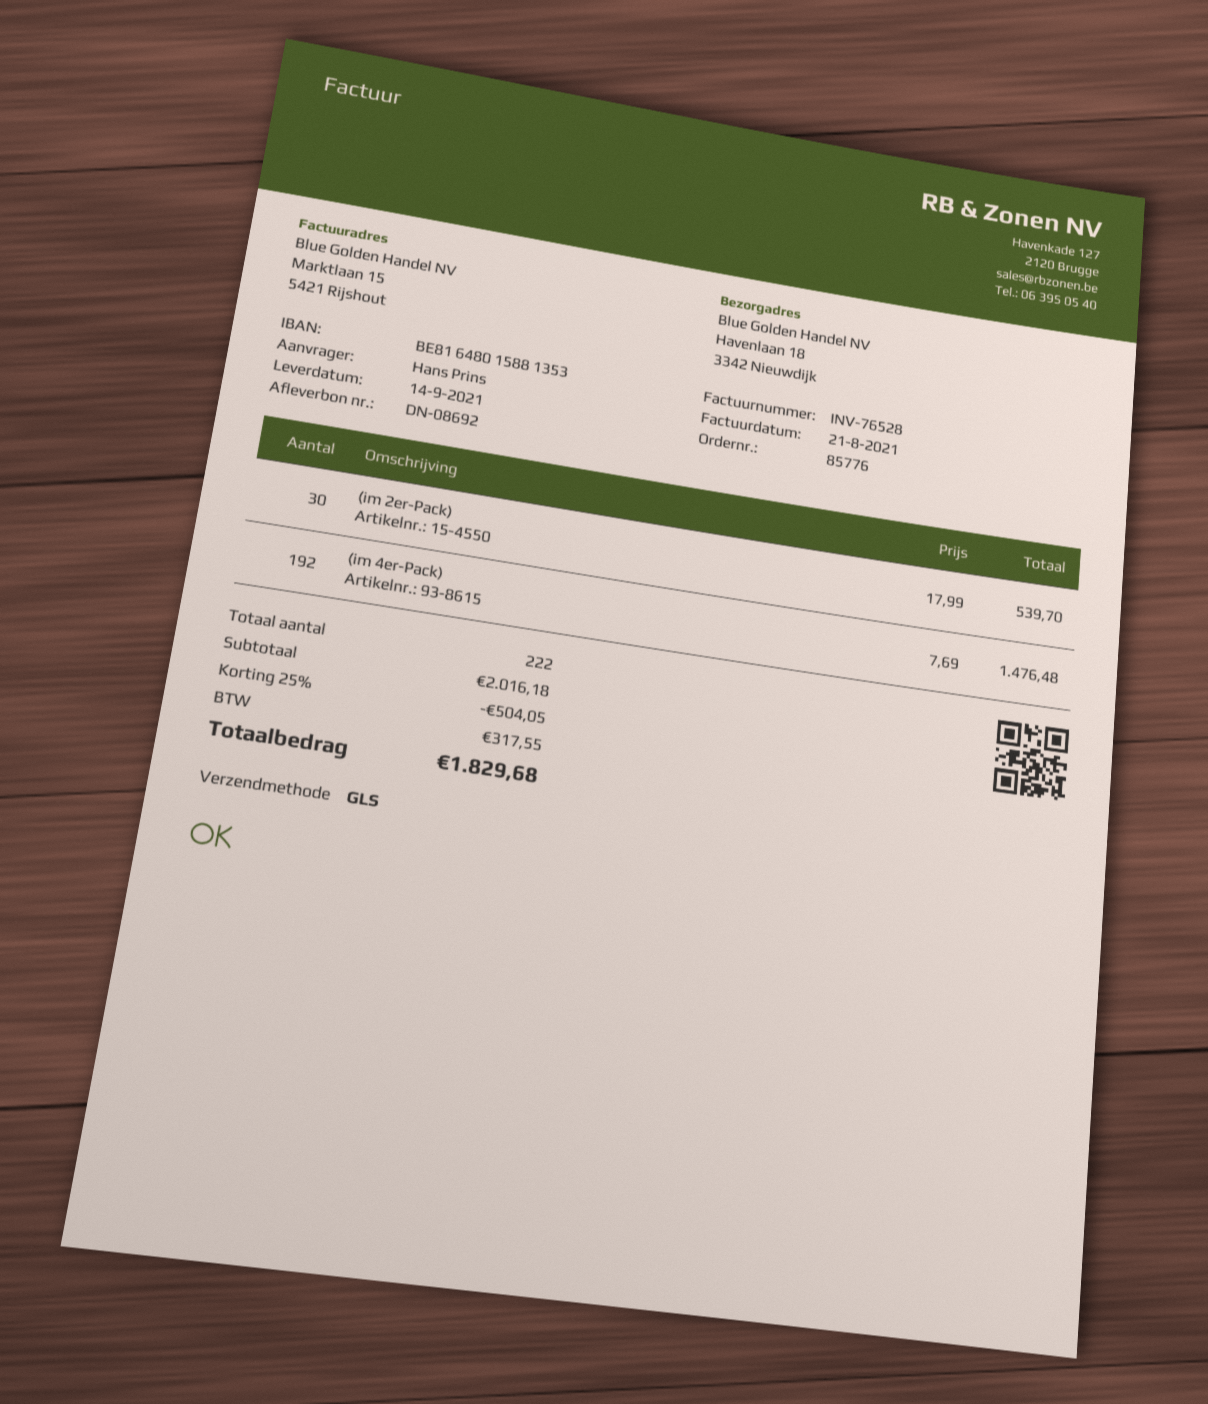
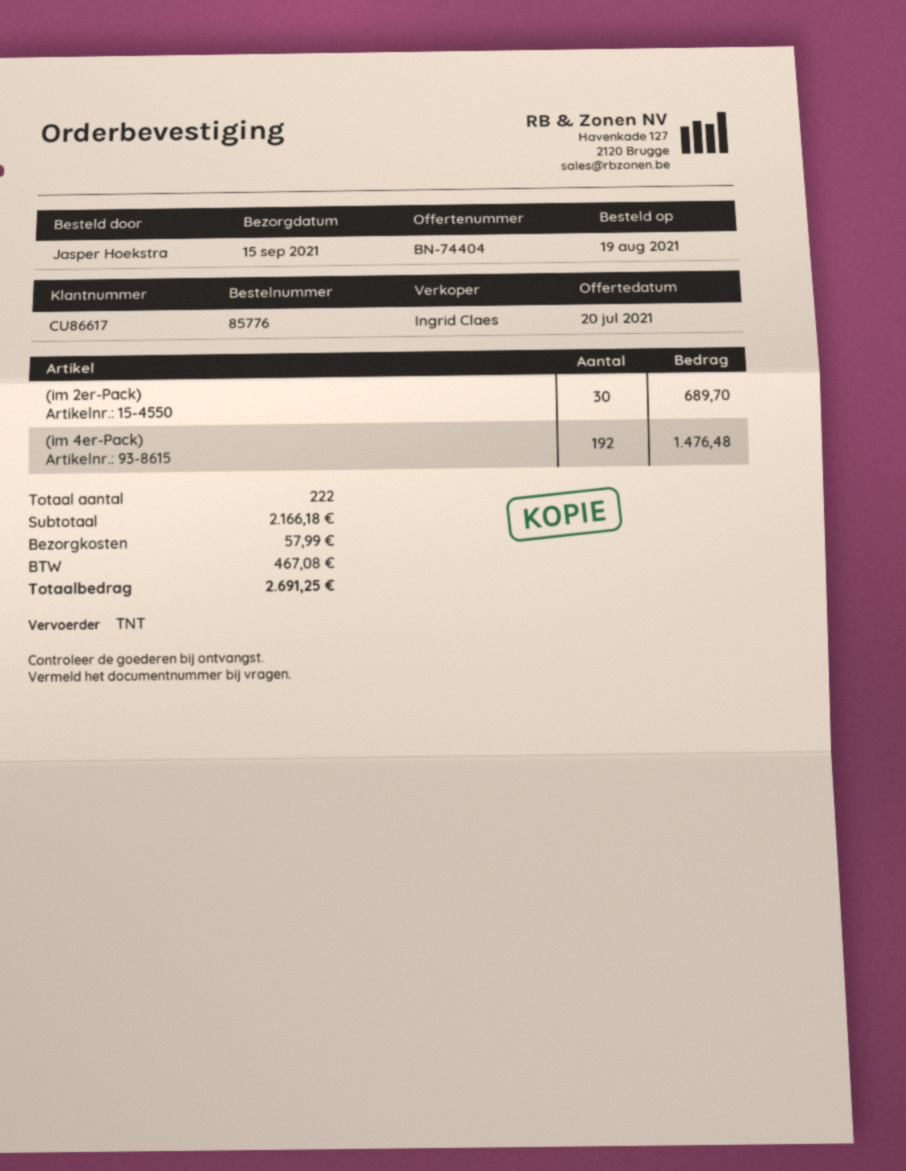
delivery date: 2021-09-14 -> 2021-09-15
ordered by: Hans Prins -> Jasper Hoekstra
shipping method: GLS -> TNT
(im 2er-Pack): 30 for 539.70 -> 30 for 689.70
subtotal: 2016.18 -> 2166.18
discount: 25% = 504.05 -> none
shipping: none -> 57.99
tax: 317.55 -> 467.08
total: 1829.68 -> 2691.25

